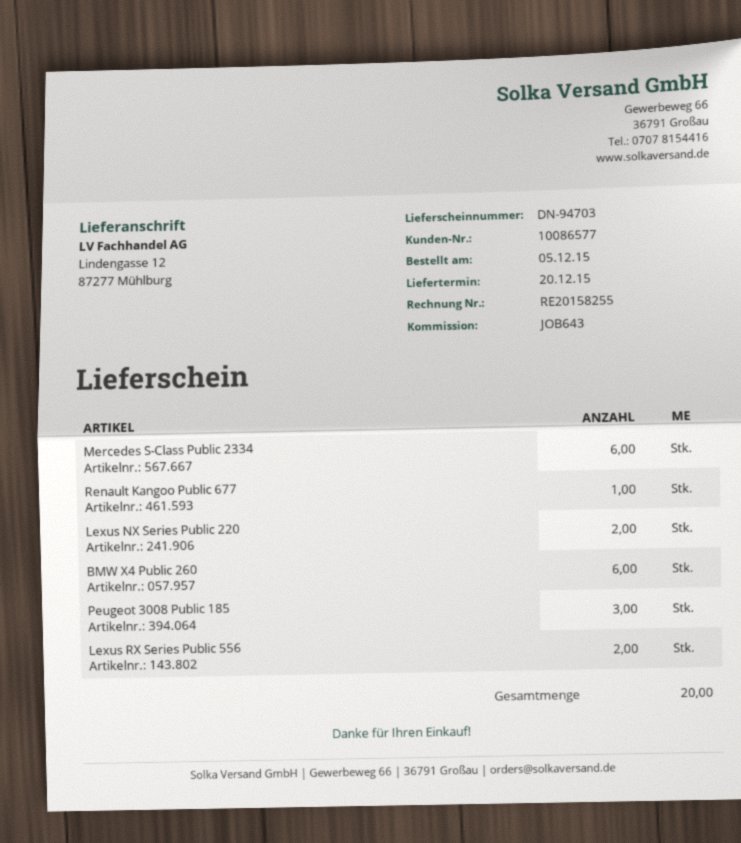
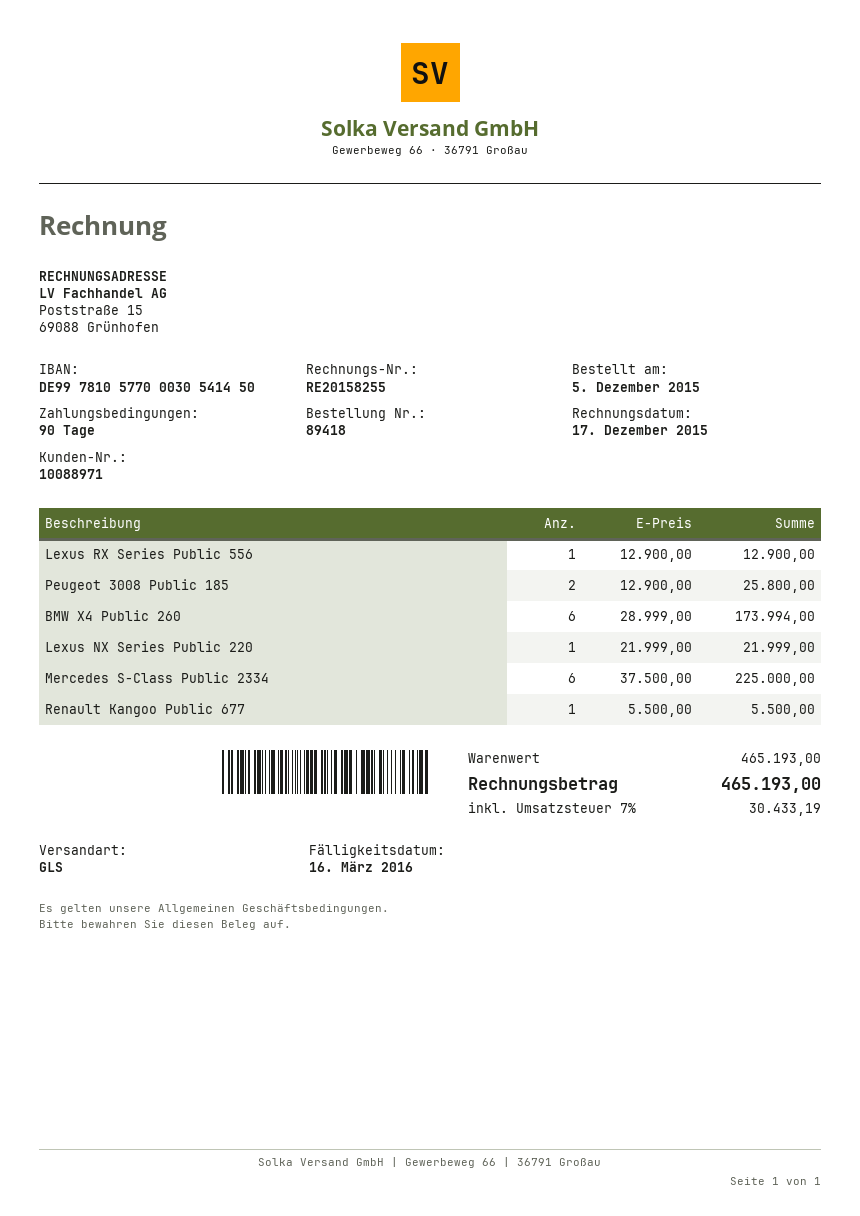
customer number: 10086577 -> 10088971
Lexus NX Series Public 220: 2 -> 1
Peugeot 3008 Public 185: 3 -> 2
Lexus RX Series Public 556: 2 -> 1

